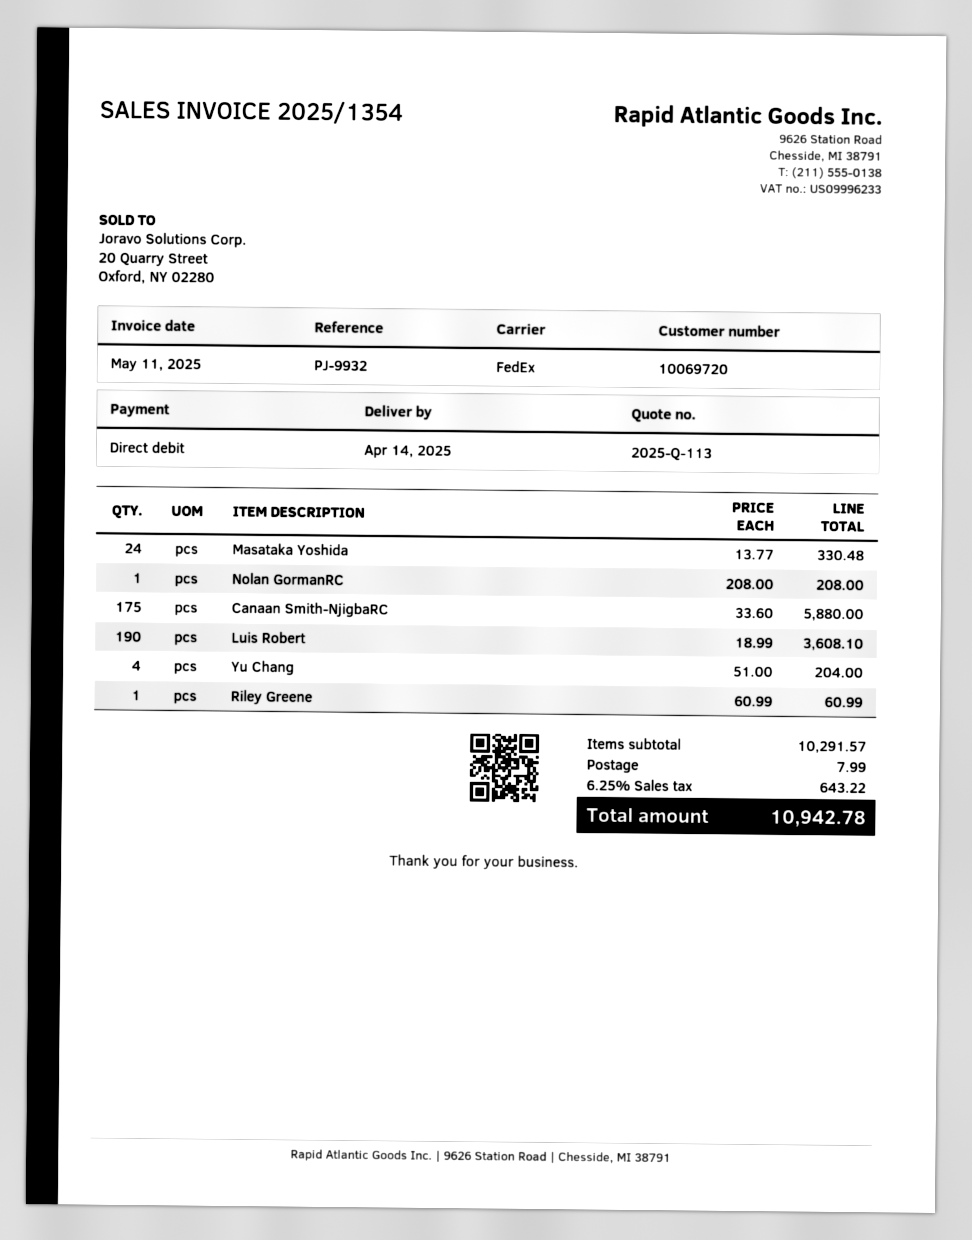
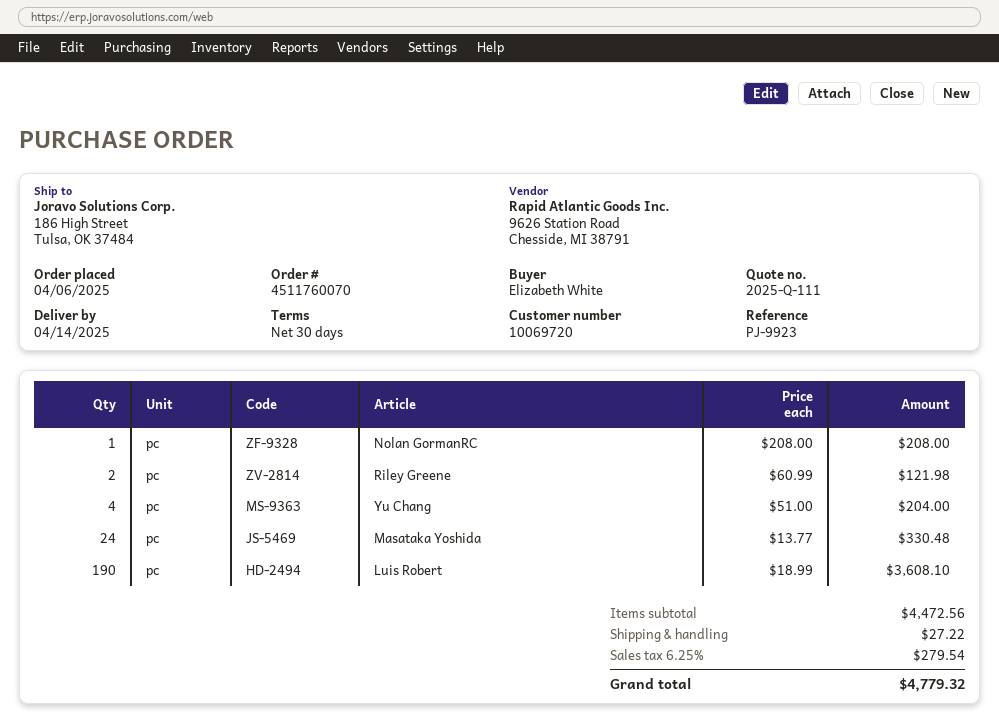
quote number: 2025-Q-113 -> 2025-Q-111
reference: PJ-9932 -> PJ-9923
Canaan Smith-NjigbaRC: 175 x 33.60 = 5880.00 -> none
Riley Greene: 1 x 60.99 = 60.99 -> 2 x 60.99 = 121.98
subtotal: 10291.57 -> 4472.56
shipping: 7.99 -> 27.22
tax: 6.25% = 643.22 -> 6.25% = 279.54
total: 10942.78 -> 4779.32

